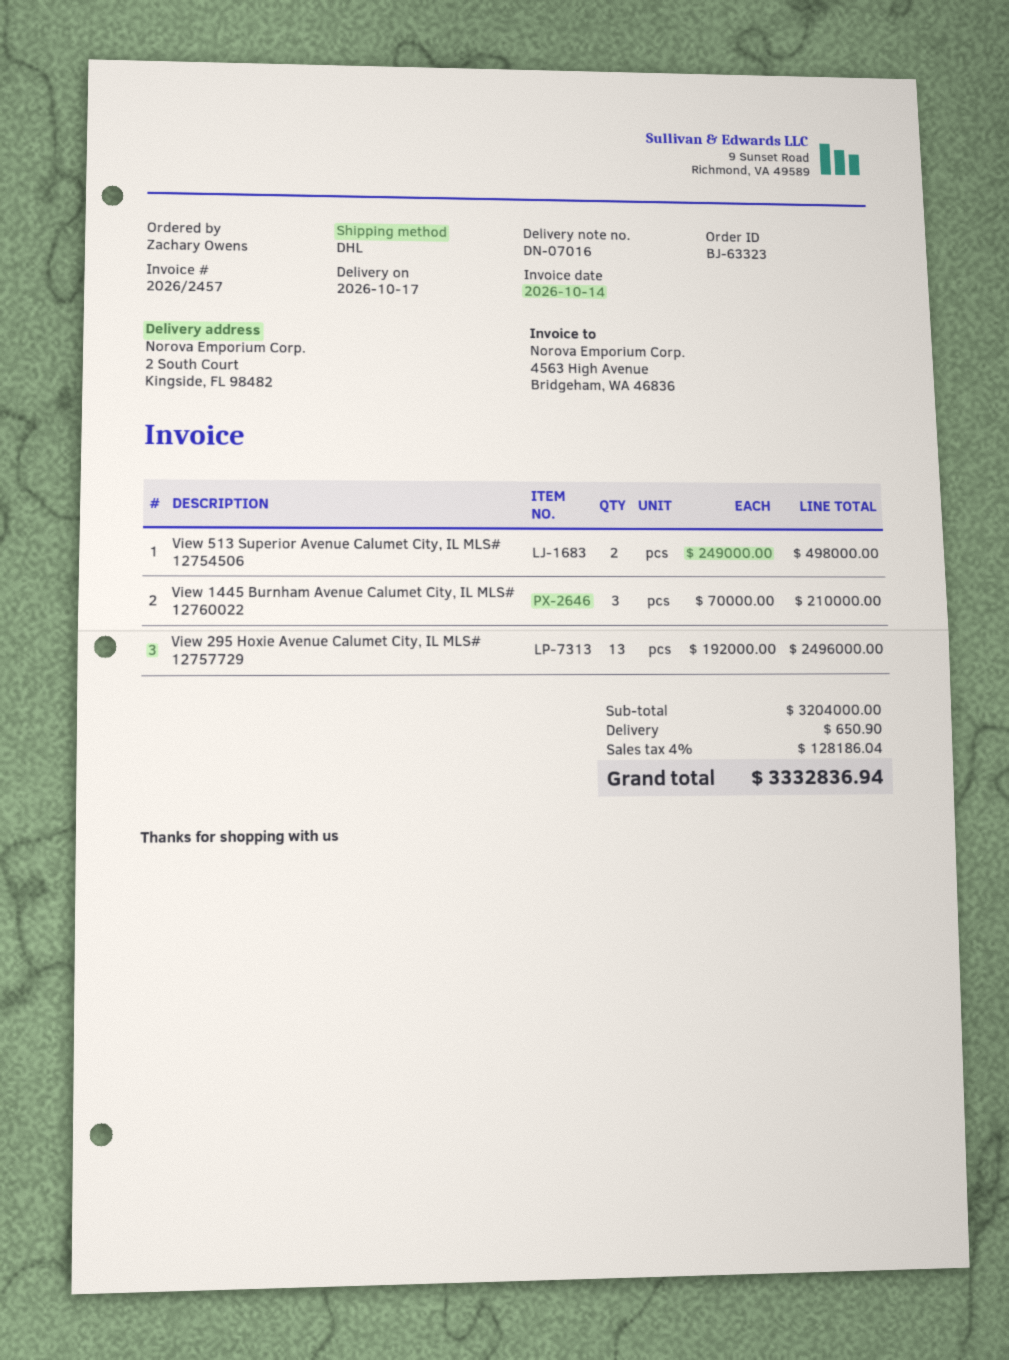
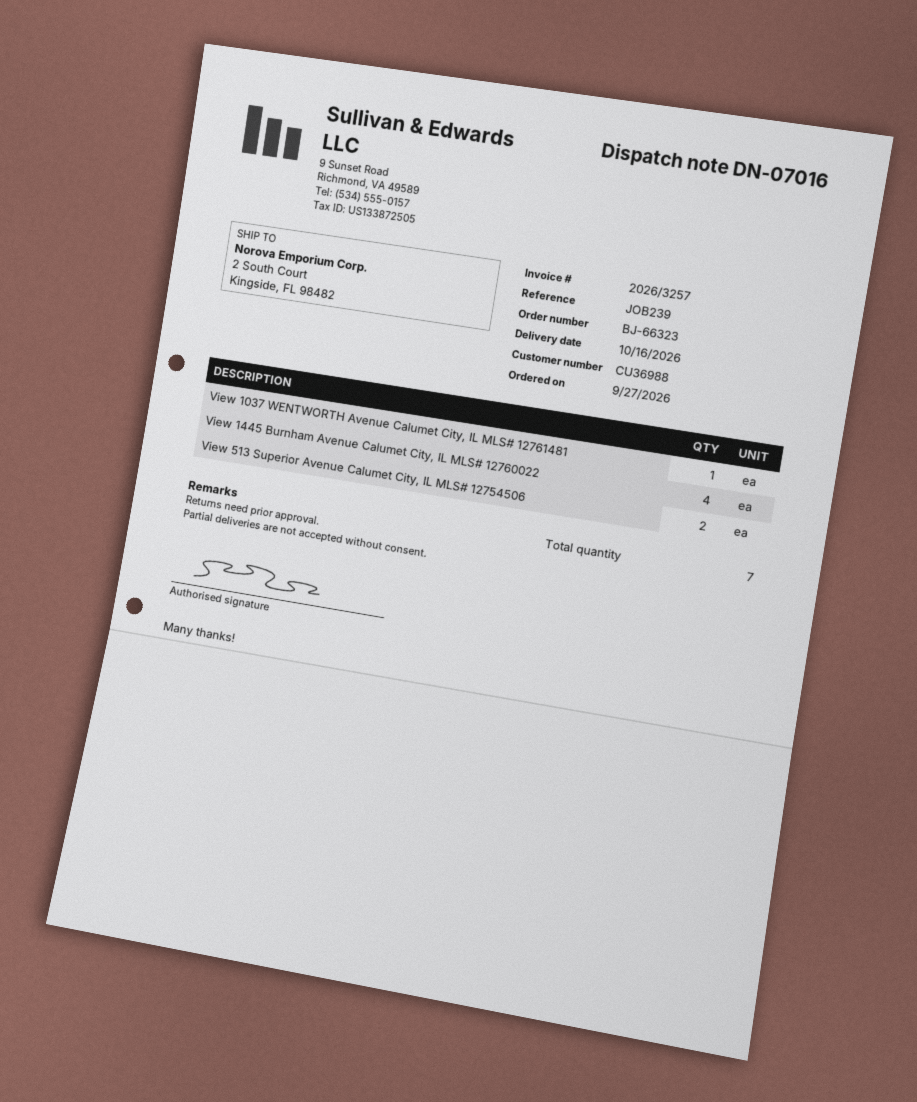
order number: BJ-63323 -> BJ-66323
delivery date: 2026-10-17 -> 2026-10-16
invoice number: 2026/2457 -> 2026/3257
View 1445 Burnham Avenue Calumet City, IL MLS# 12760022: 3 -> 4
View 295 Hoxie Avenue Calumet City, IL MLS# 12757729: 13 -> none
View 1037 WENTWORTH Avenue Calumet City, IL MLS# 12761481: none -> 1

